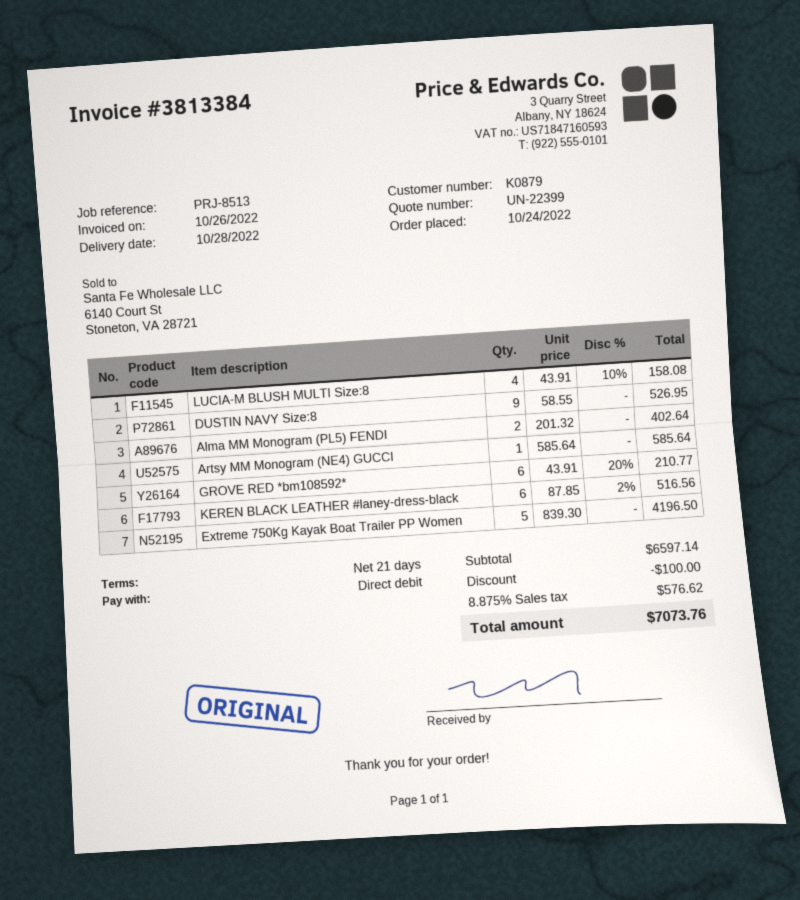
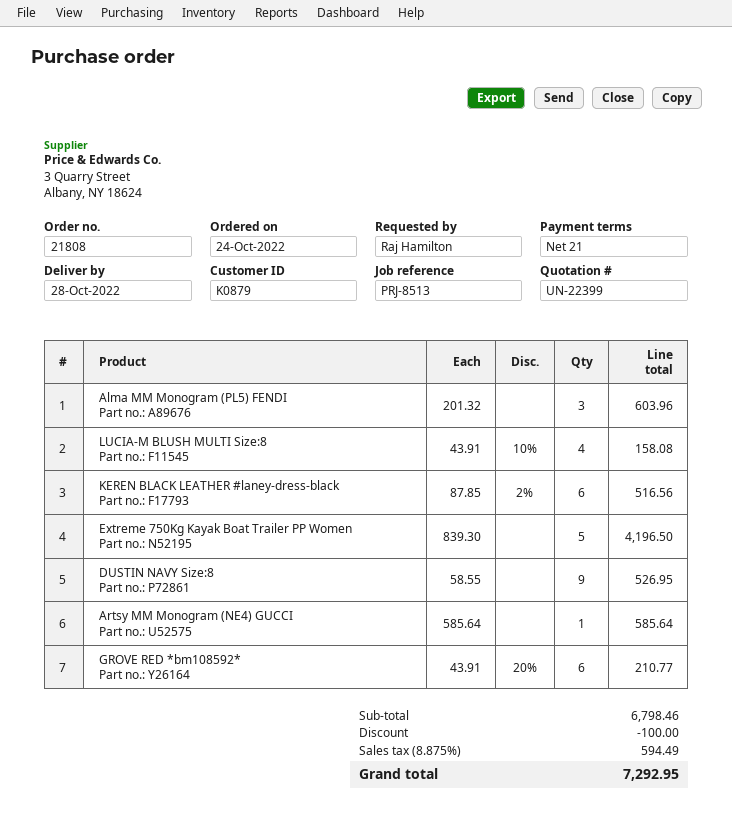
Alma MM Monogram (PL5) FENDI: 2 x 201.32 = 402.64 -> 3 x 201.32 = 603.96
subtotal: 6597.14 -> 6798.46
tax: 8.875% = 576.62 -> 8.875% = 594.49
total: 7073.76 -> 7292.95

